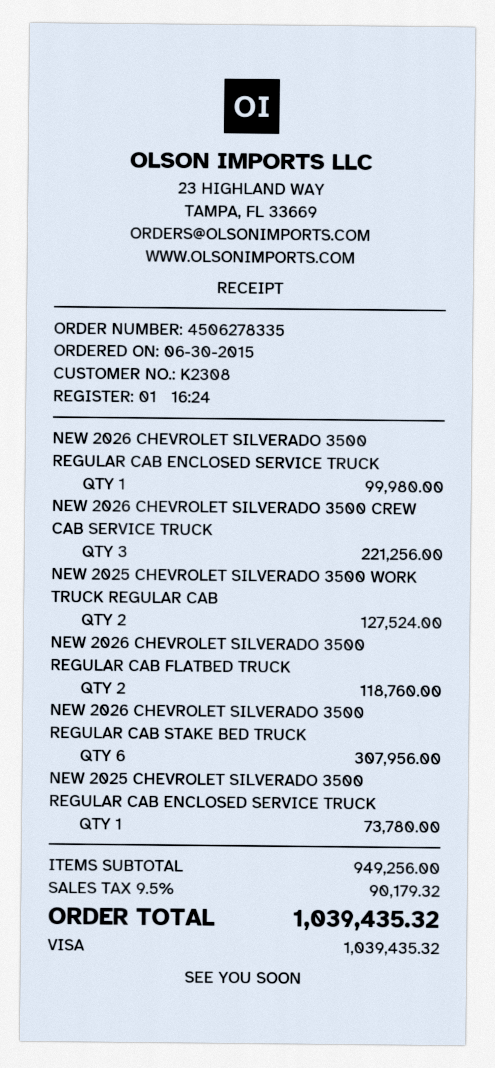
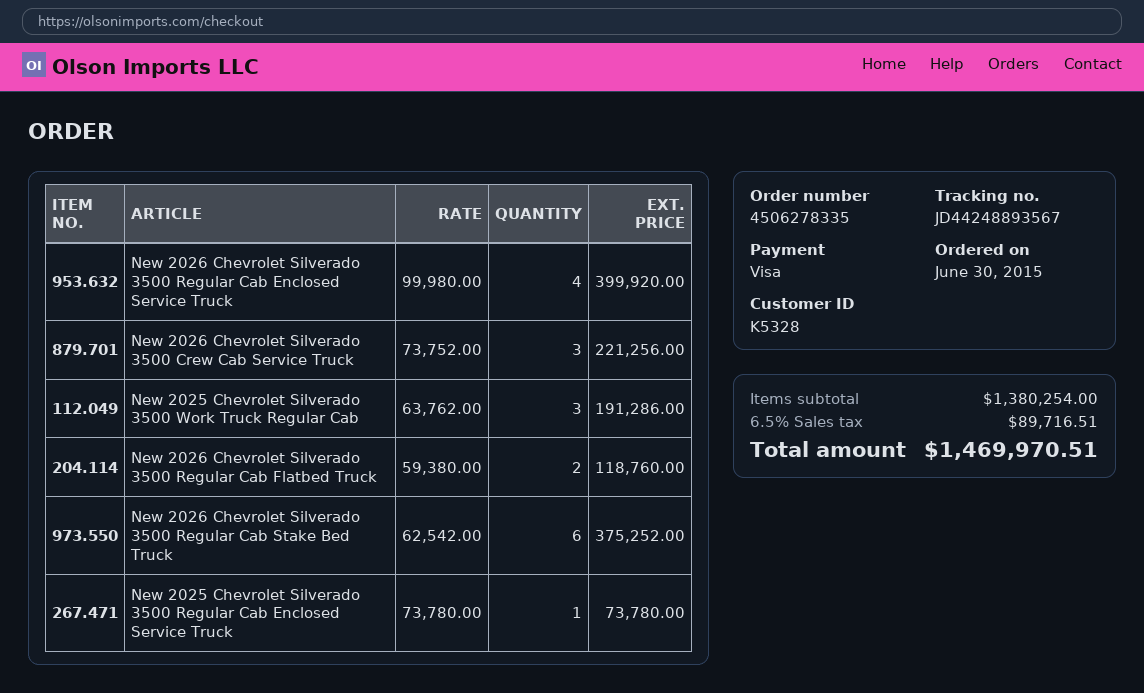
customer number: K2308 -> K5328
NEW 2026 CHEVROLET SILVERADO 3500 REGULAR CAB ENCLOSED SERVICE TRUCK: 1 for 99980.00 -> 4 for 399920.00
NEW 2025 CHEVROLET SILVERADO 3500 WORK TRUCK REGULAR CAB: 2 for 127524.00 -> 3 for 191286.00
NEW 2026 CHEVROLET SILVERADO 3500 REGULAR CAB STAKE BED TRUCK: 6 for 307956.00 -> 6 for 375252.00
subtotal: 949256.00 -> 1380254.00
tax: 9.5% = 90179.32 -> 6.5% = 89716.51
total: 1039435.32 -> 1469970.51

